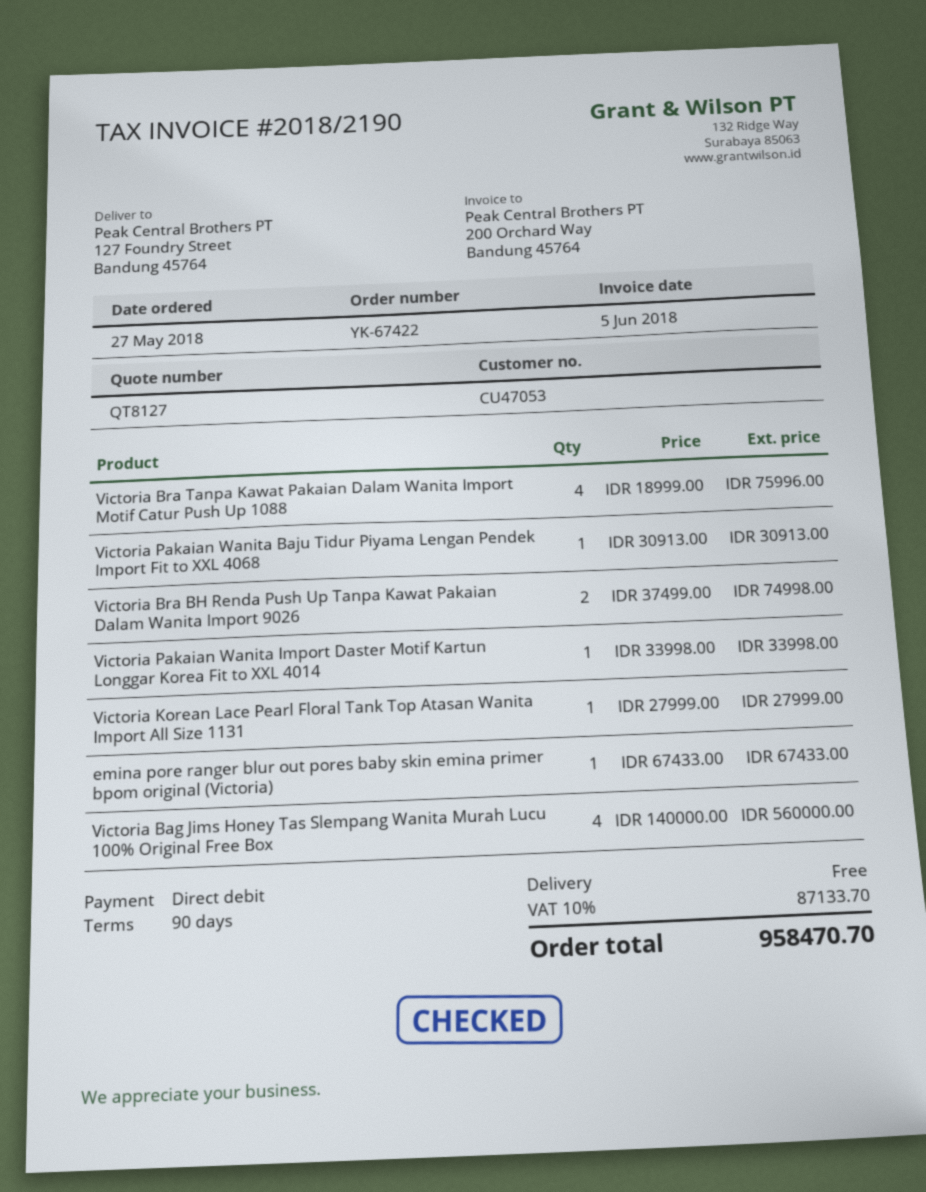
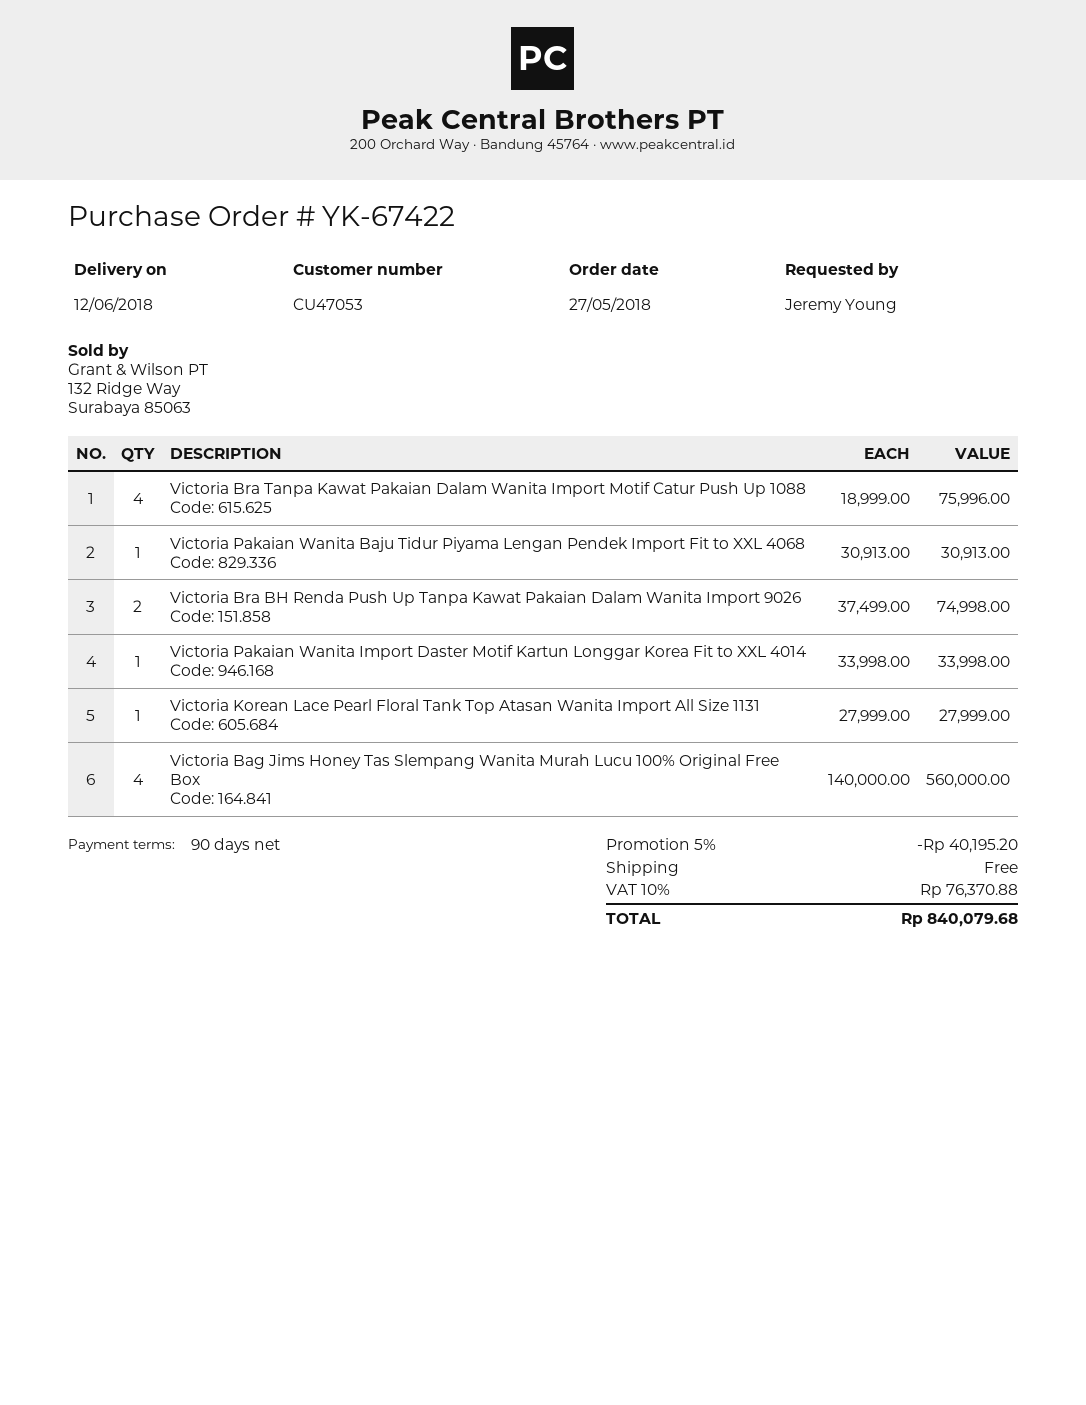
emina pore ranger blur out pores baby skin emina primer bpom original (Victoria): 1 x 67433.00 = 67433.00 -> none
discount: none -> 5% = 40195.20
tax: 10% = 87133.70 -> 10% = 76370.88
total: 958470.70 -> 840079.68

